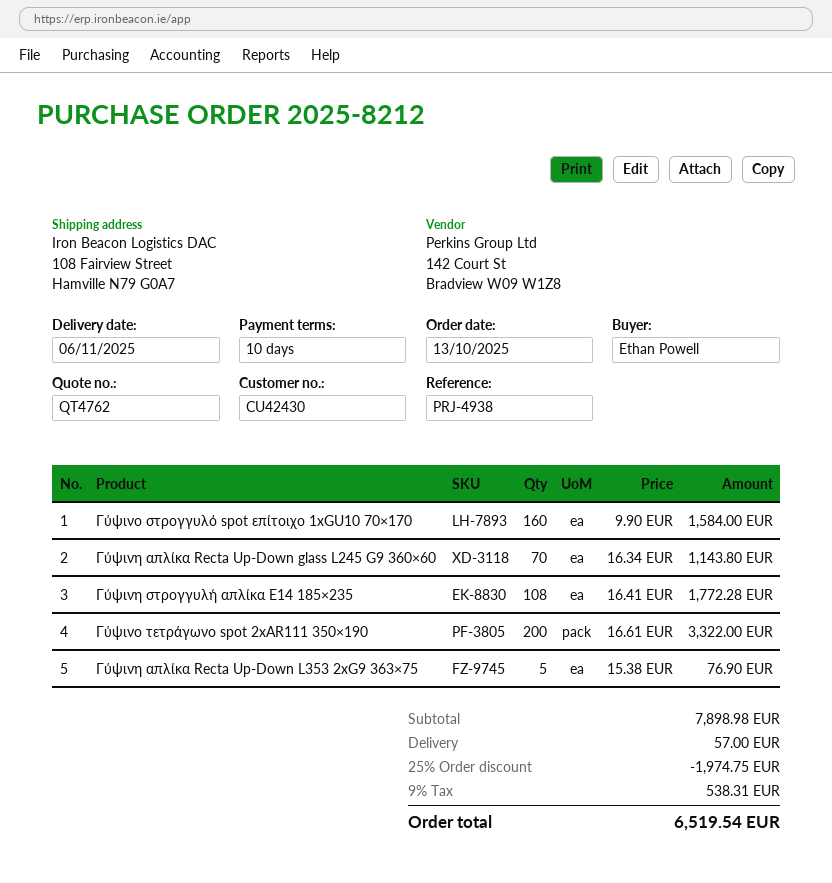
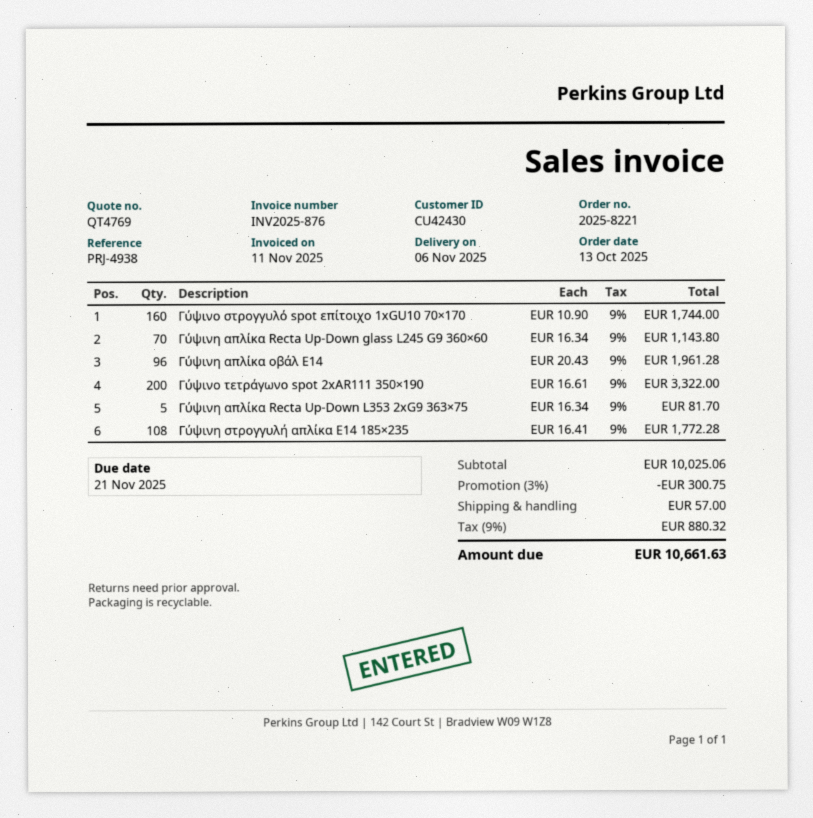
quote number: QT4762 -> QT4769
order number: 2025-8212 -> 2025-8221
Γύψινο στρογγυλό spot επίτοιχο 1xGU10 70×170: 160 x 9.90 = 1584.00 -> 160 x 10.90 = 1744.00
Γύψινη απλίκα Recta Up-Down L353 2xG9 363×75: 5 x 15.38 = 76.90 -> 5 x 16.34 = 81.70
Γύψινη απλίκα οβάλ E14: none -> 96 x 20.43 = 1961.28
subtotal: 7898.98 -> 10025.06
discount: 25% = 1974.75 -> 3% = 300.75
tax: 9% = 538.31 -> 9% = 880.32
total: 6519.54 -> 10661.63

